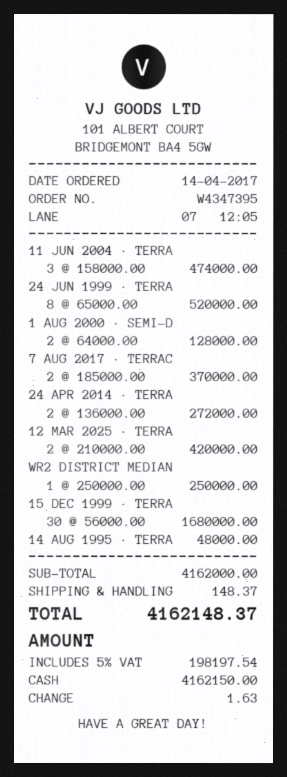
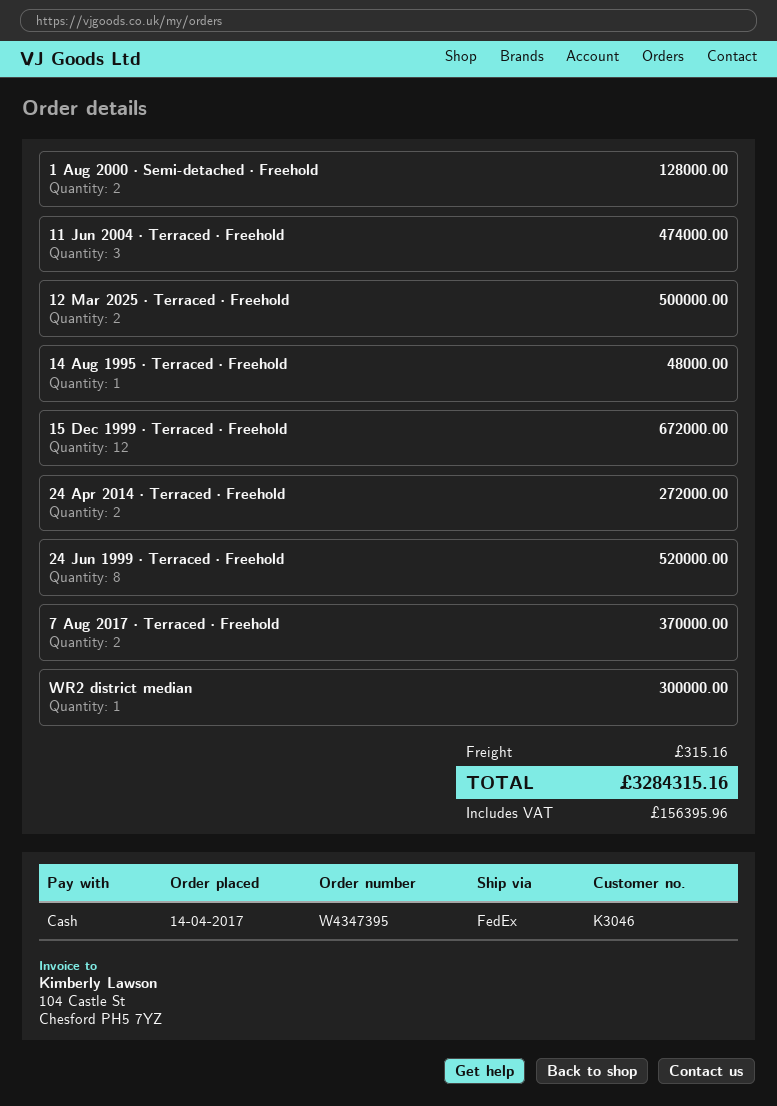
12 MAR 2025 · TERRA: 2 for 420000.00 -> 2 for 500000.00
WR2 DISTRICT MEDIAN: 1 for 250000.00 -> 1 for 300000.00
15 DEC 1999 · TERRA: 30 for 1680000.00 -> 12 for 672000.00
shipping: 148.37 -> 315.16
tax: 198197.54 -> 156395.96
total: 4162148.37 -> 3284315.16

